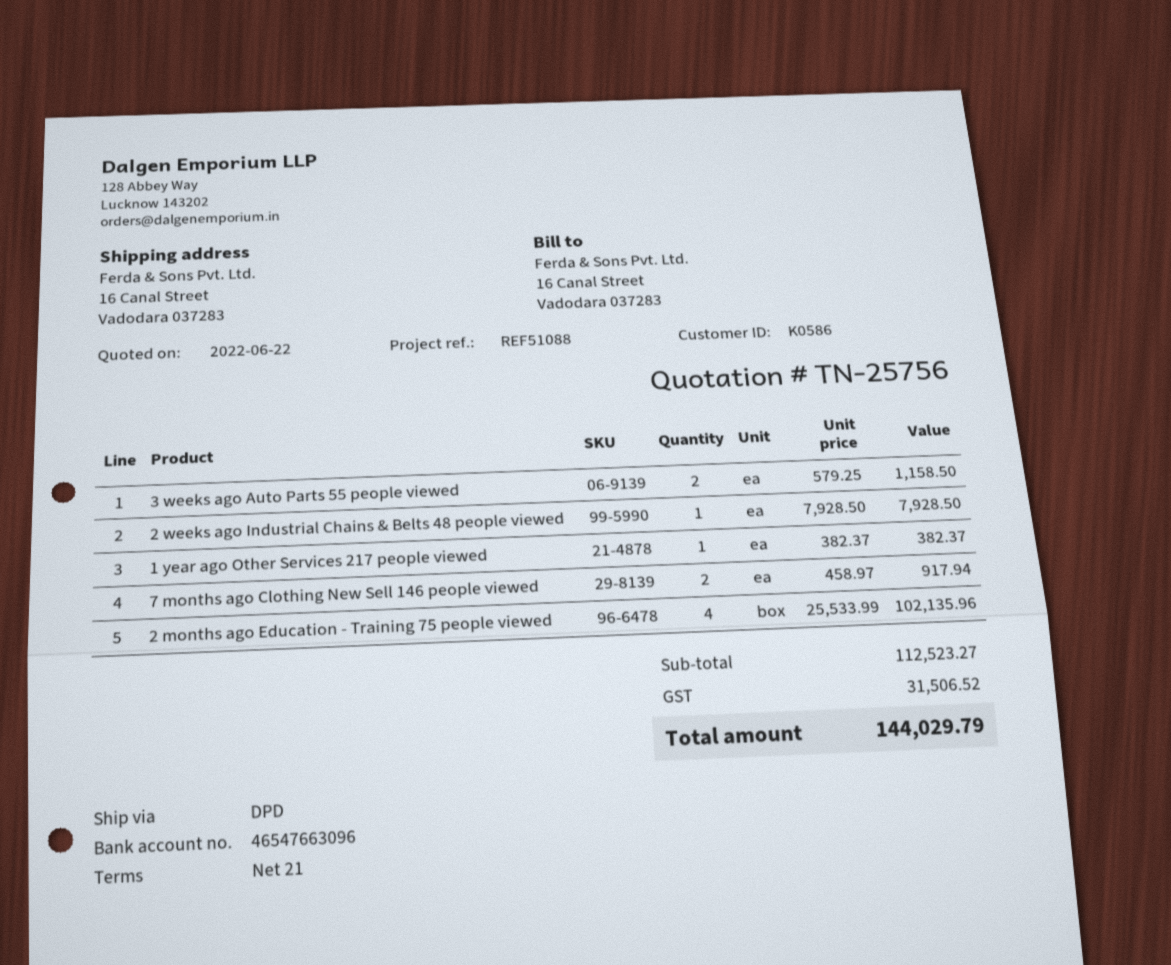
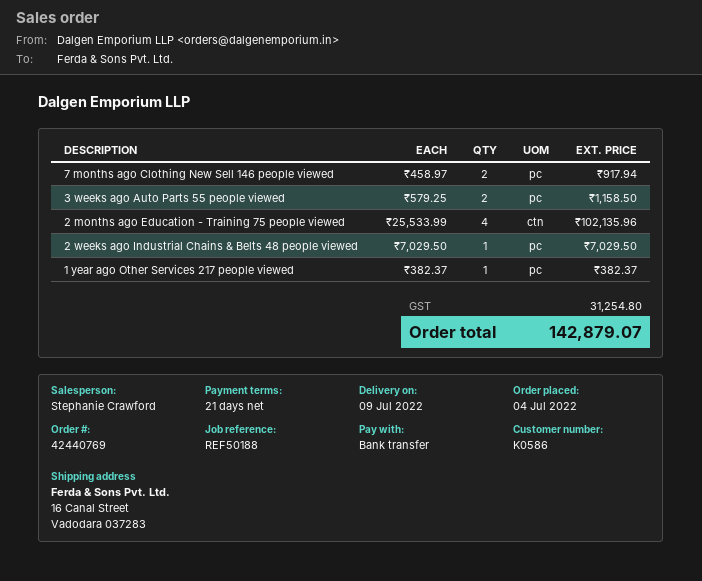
reference: REF51088 -> REF50188
2 weeks ago Industrial Chains & Belts 48 people viewed: 1 x 7928.50 = 7928.50 -> 1 x 7029.50 = 7029.50
tax: 31506.52 -> 31254.80
total: 144029.79 -> 142879.07

